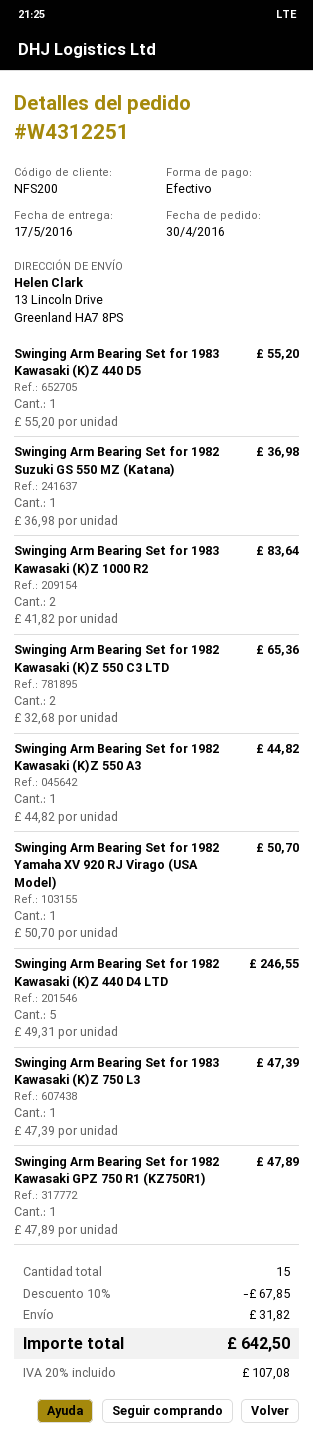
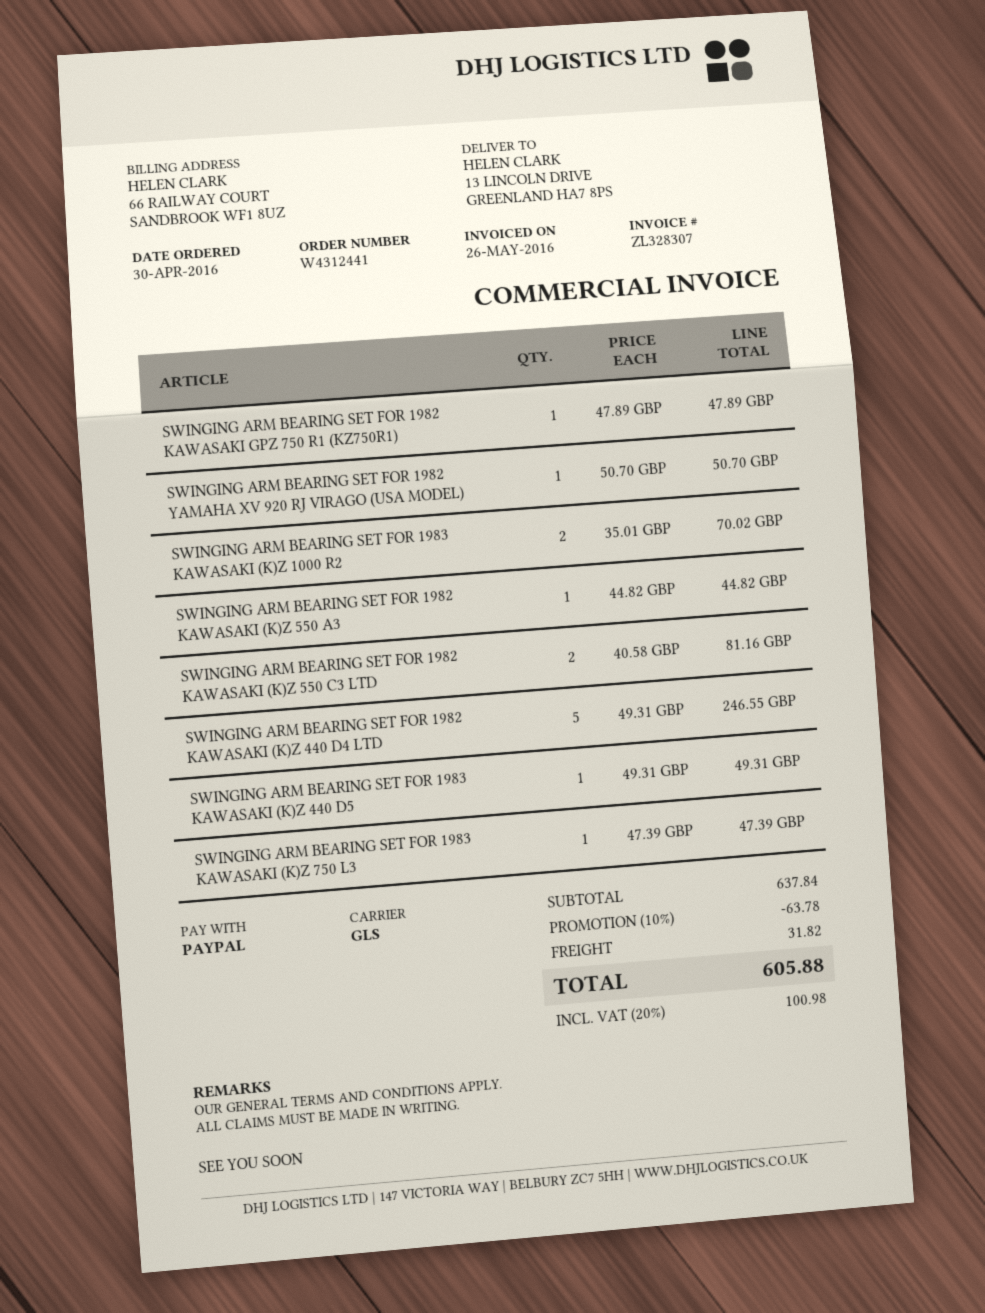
order number: W4312251 -> W4312441
payment method: cash -> PayPal
Swinging Arm Bearing Set for 1983 Kawasaki (K)Z 440 D5: 1 x 55.20 = 55.20 -> 1 x 49.31 = 49.31
Swinging Arm Bearing Set for 1982 Suzuki GS 550 MZ (Katana): 1 x 36.98 = 36.98 -> none
Swinging Arm Bearing Set for 1983 Kawasaki (K)Z 1000 R2: 2 x 41.82 = 83.64 -> 2 x 35.01 = 70.02
Swinging Arm Bearing Set for 1982 Kawasaki (K)Z 550 C3 LTD: 2 x 32.68 = 65.36 -> 2 x 40.58 = 81.16
discount: 10% = 67.85 -> 10% = 63.78
tax: 20% = 107.08 -> 20% = 100.98
total: 642.50 -> 605.88

